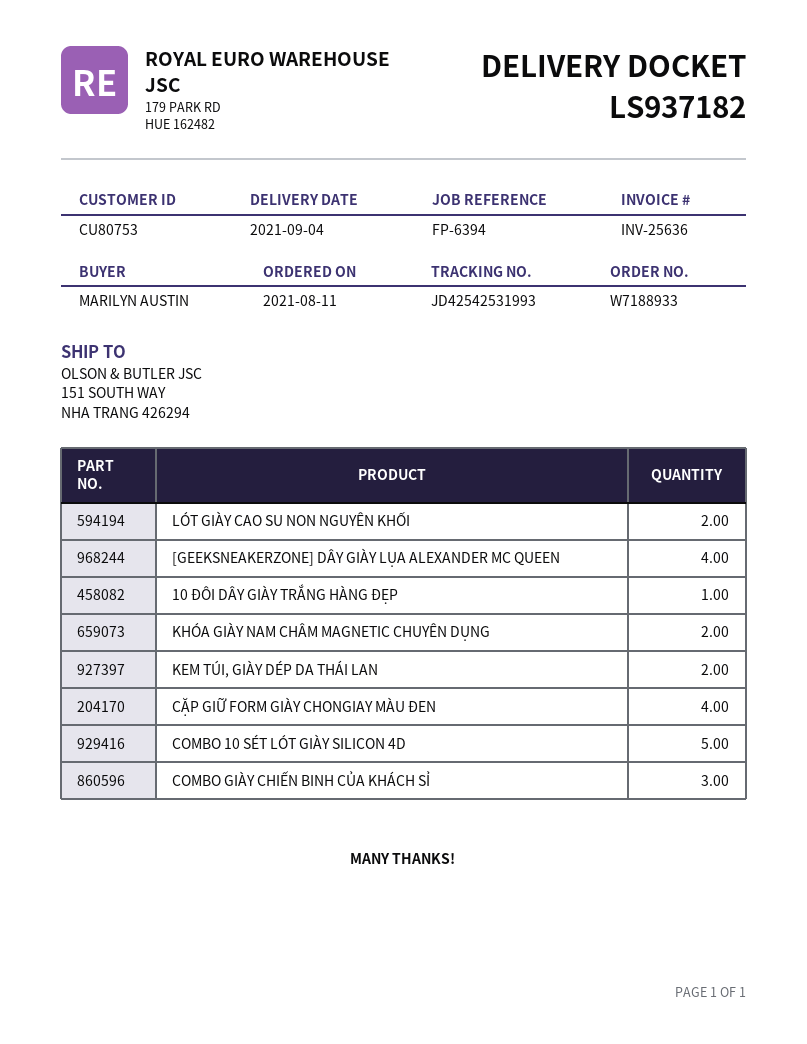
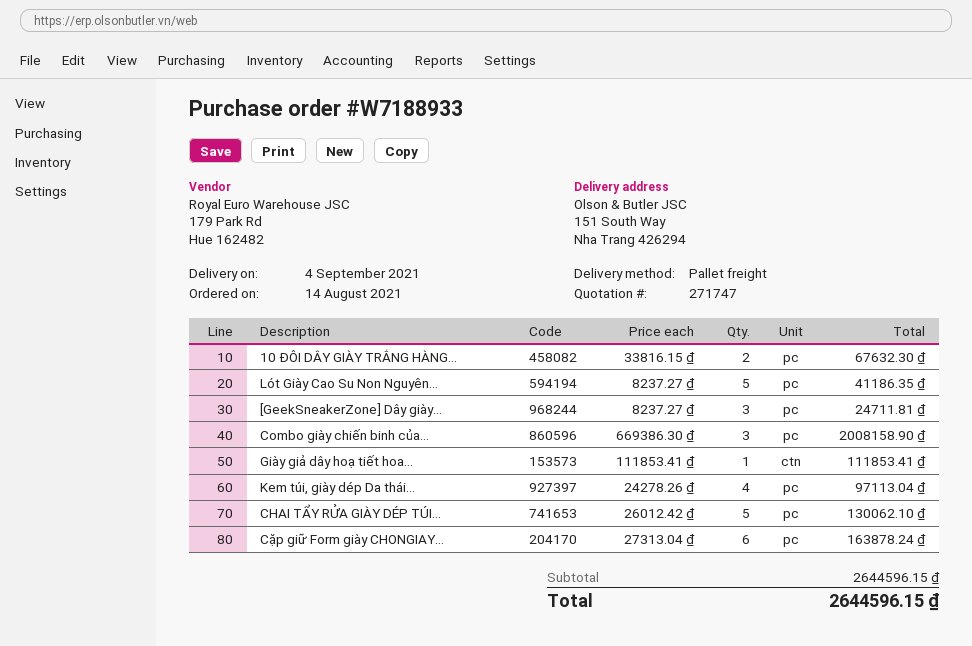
order date: 2021-08-11 -> 2021-08-14
LÓT GIÀY CAO SU NON NGUYÊN KHỐI: 2 -> 5
[GEEKSNEAKERZONE] DÂY GIÀY LỤA ALEXANDER MC QUEEN: 4 -> 3
10 ĐÔI DÂY GIÀY TRẮNG HÀNG ĐẸP: 1 -> 2
KHÓA GIÀY NAM CHÂM MAGNETIC CHUYÊN DỤNG: 2 -> none
KEM TÚI, GIÀY DÉP DA THÁI LAN: 2 -> 4
CẶP GIỮ FORM GIÀY CHONGIAY MÀU ĐEN: 4 -> 6
COMBO 10 SÉT LÓT GIÀY SILICON 4D: 5 -> none
Giày giả dây hoạ tiết hoa...: none -> 1
CHAI TẨY RỬA GIÀY DÉP TÚI...: none -> 5

